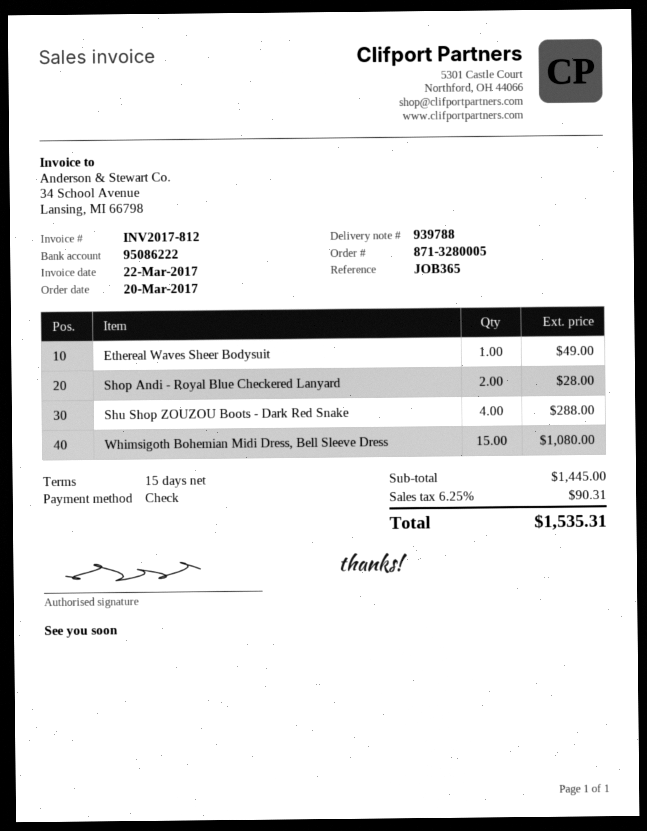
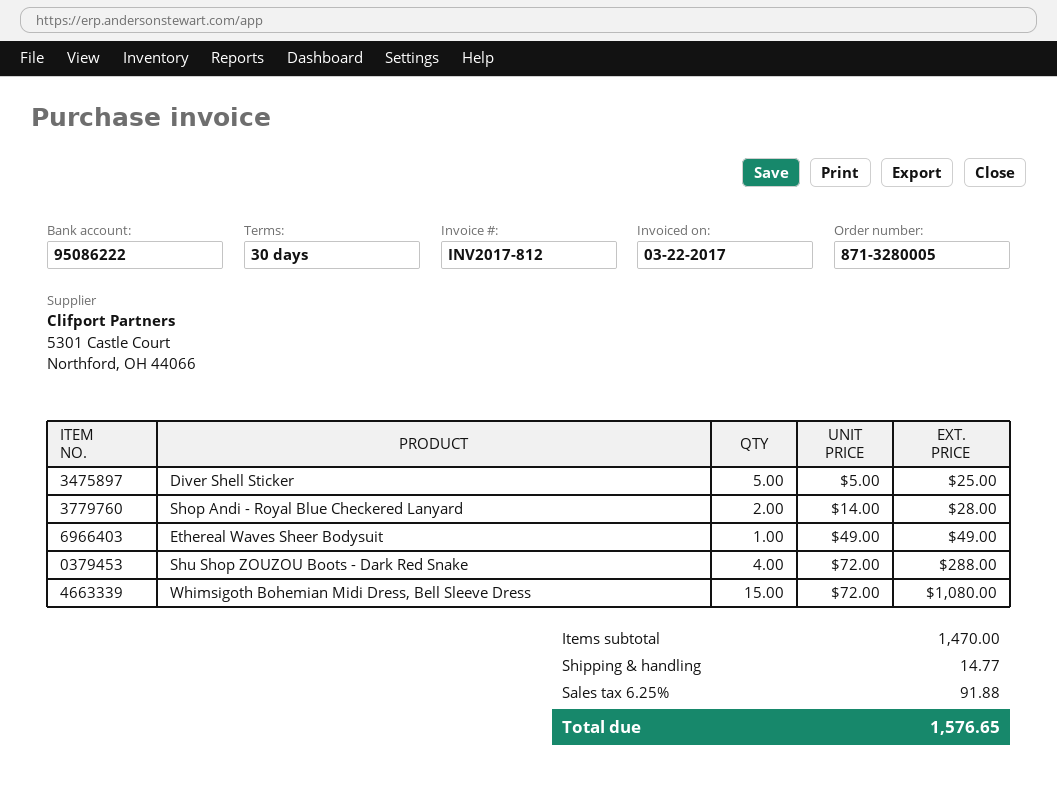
payment terms: 15 days -> 30 days
Diver Shell Sticker: none -> 5 for 25.00
subtotal: 1445.00 -> 1470.00
shipping: none -> 14.77
tax: 6.25% = 90.31 -> 6.25% = 91.88
total: 1535.31 -> 1576.65

